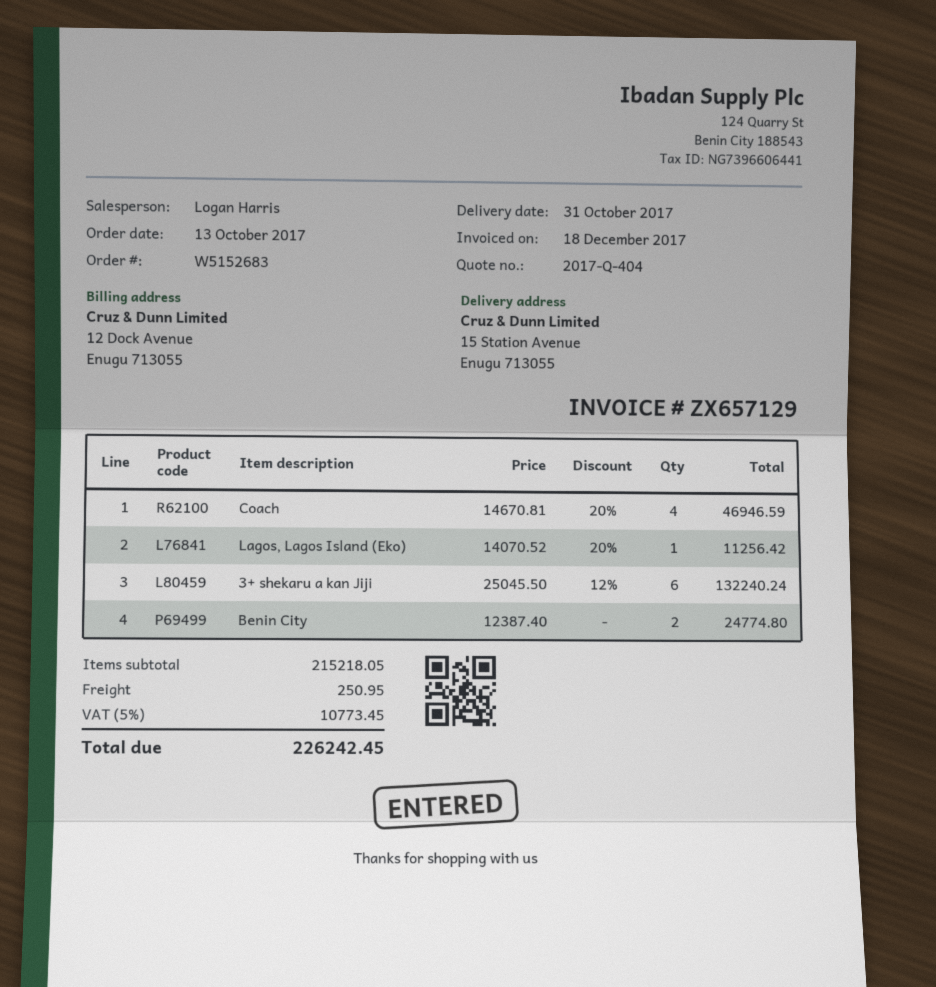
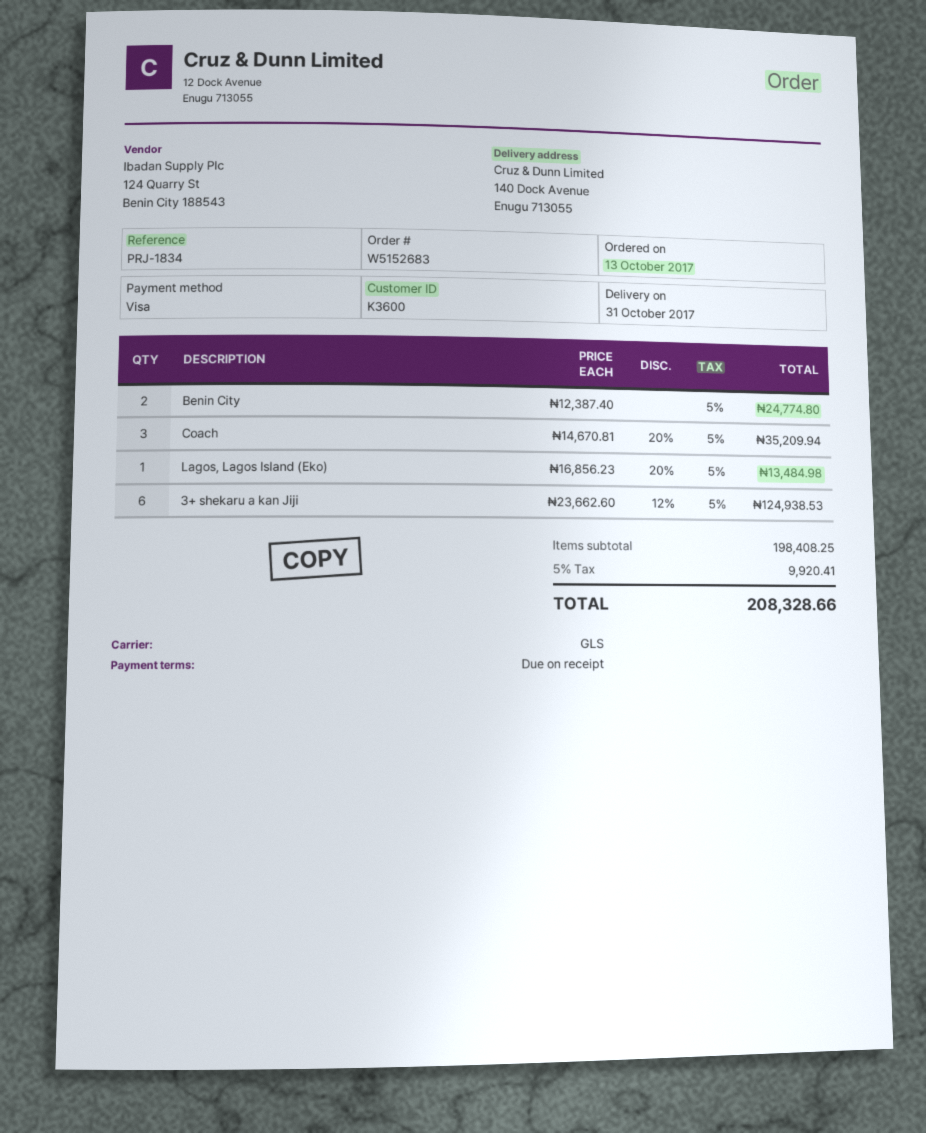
ship to: 15 Station Avenue, Enugu 713055 -> 140 Dock Avenue, Enugu 713055
Coach: 4 x 14670.81 - 20% = 46946.59 -> 3 x 14670.81 - 20% = 35209.94
Lagos, Lagos Island (Eko): 1 x 14070.52 - 20% = 11256.42 -> 1 x 16856.23 - 20% = 13484.98
3+ shekaru a kan Jiji: 6 x 25045.50 - 12% = 132240.24 -> 6 x 23662.60 - 12% = 124938.53
subtotal: 215218.05 -> 198408.25
shipping: 250.95 -> none
tax: 5% = 10773.45 -> 5% = 9920.41
total: 226242.45 -> 208328.66

